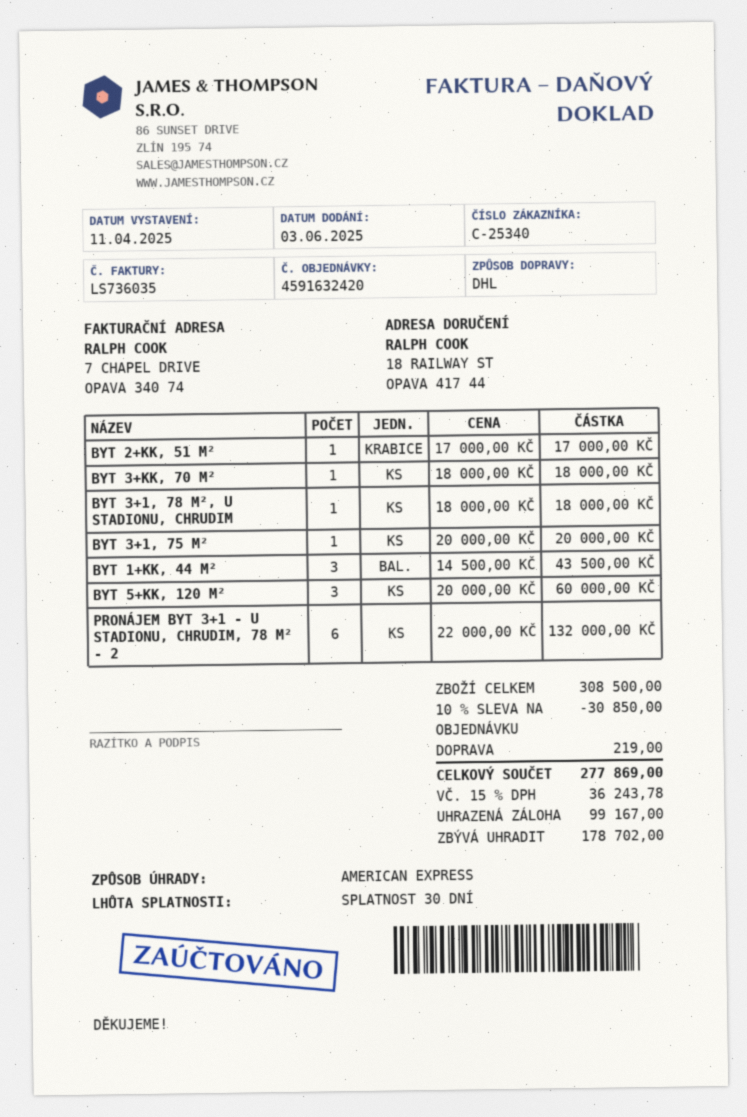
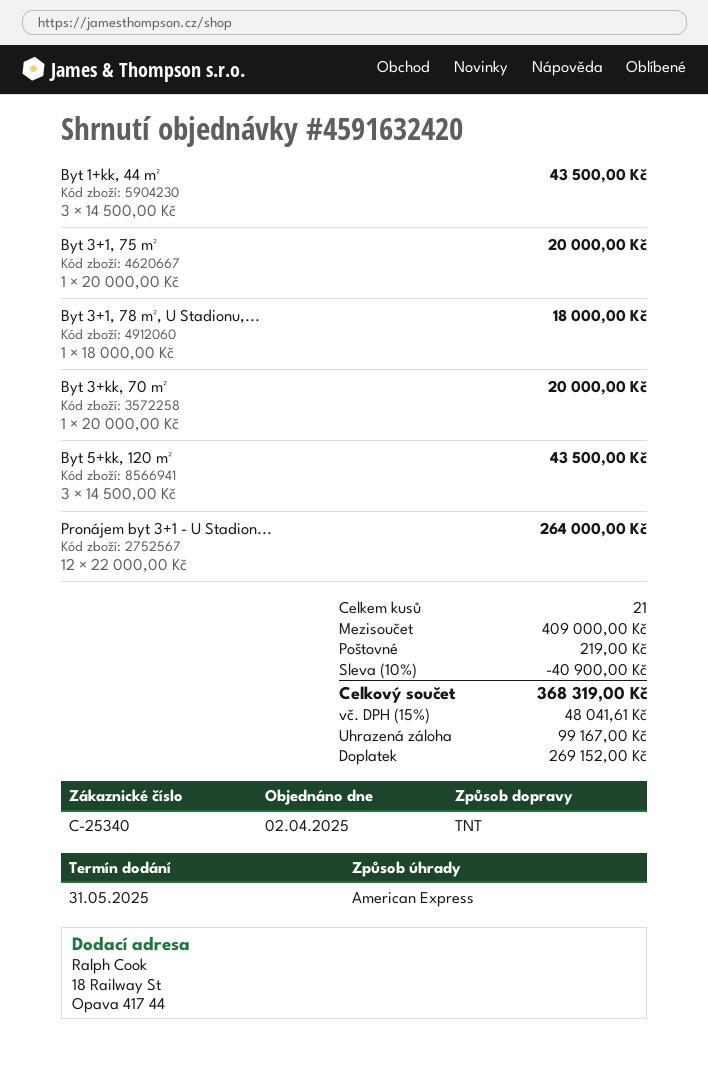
delivery date: 2025-06-03 -> 2025-05-31
shipping method: DHL -> TNT
BYT 2+KK, 51 M²: 1 x 17000.00 = 17000.00 -> none
BYT 3+KK, 70 M²: 1 x 18000.00 = 18000.00 -> 1 x 20000.00 = 20000.00
BYT 5+KK, 120 M²: 3 x 20000.00 = 60000.00 -> 3 x 14500.00 = 43500.00
PRONÁJEM BYT 3+1 - U STADIONU, CHRUDIM, 78 M² - 2: 6 x 22000.00 = 132000.00 -> 12 x 22000.00 = 264000.00
subtotal: 308500.00 -> 409000.00
discount: 10% = 30850.00 -> 10% = 40900.00
tax: 15% = 36243.78 -> 15% = 48041.61
total: 277869.00 -> 368319.00
balance: 178702.00 -> 269152.00

